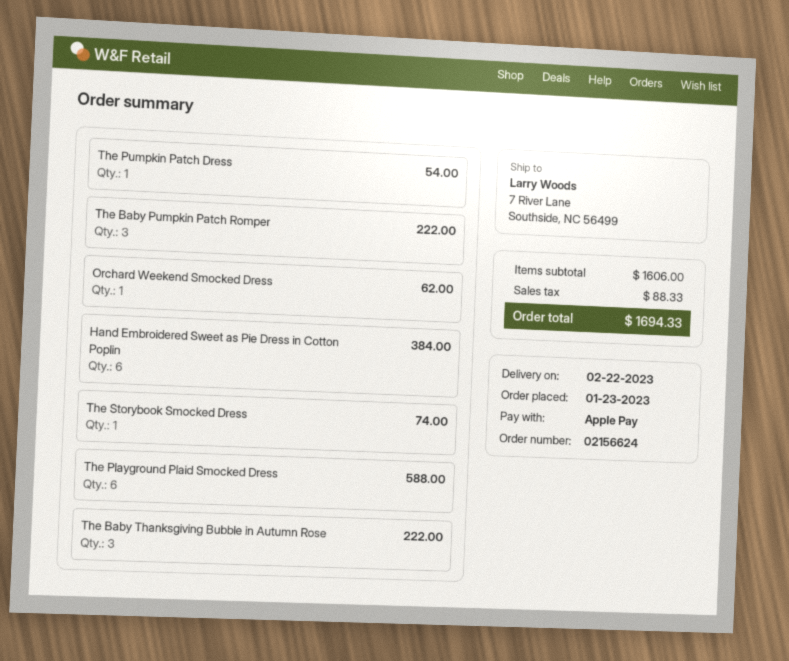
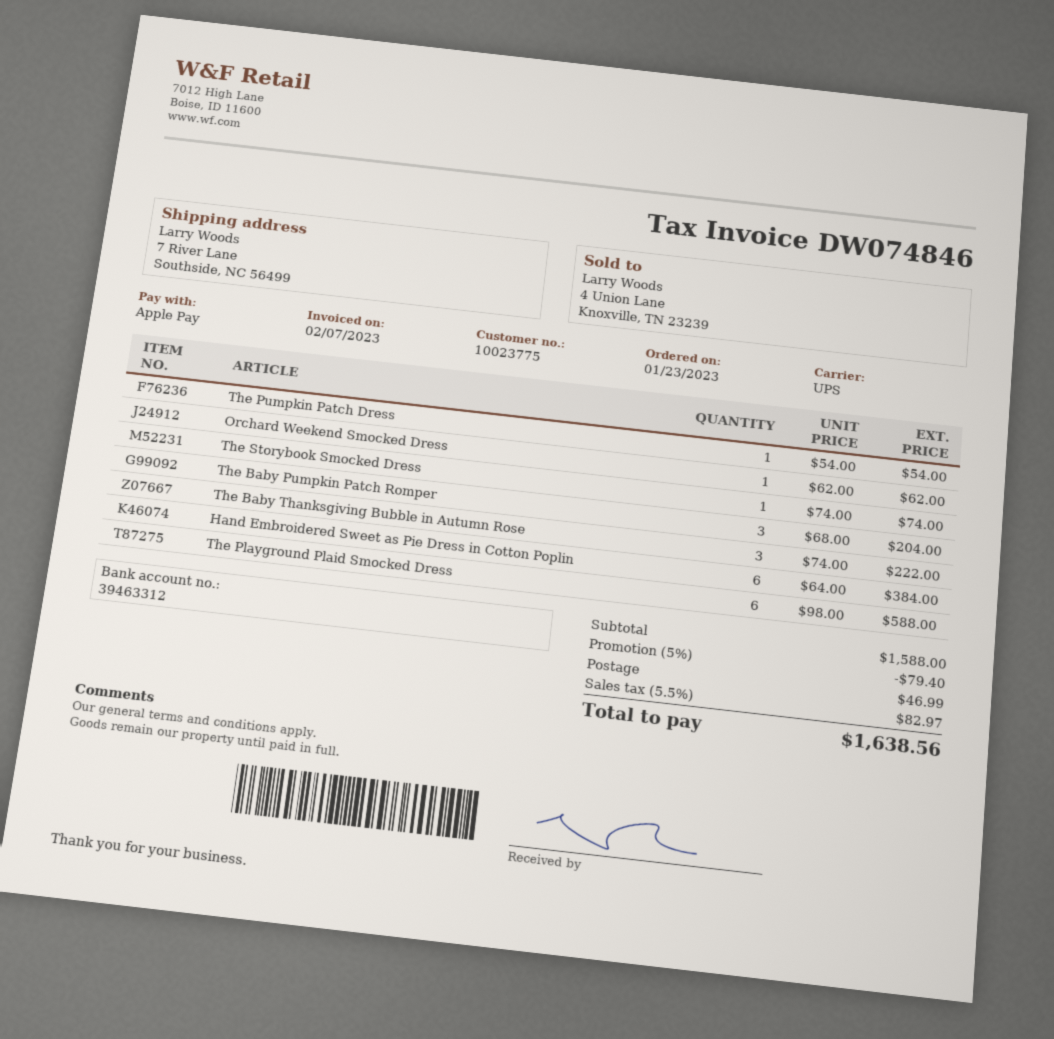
The Baby Pumpkin Patch Romper: 3 for 222.00 -> 3 for 204.00
subtotal: 1606.00 -> 1588.00
discount: none -> 5% = 79.40
shipping: none -> 46.99
tax: 88.33 -> 82.97
total: 1694.33 -> 1638.56

